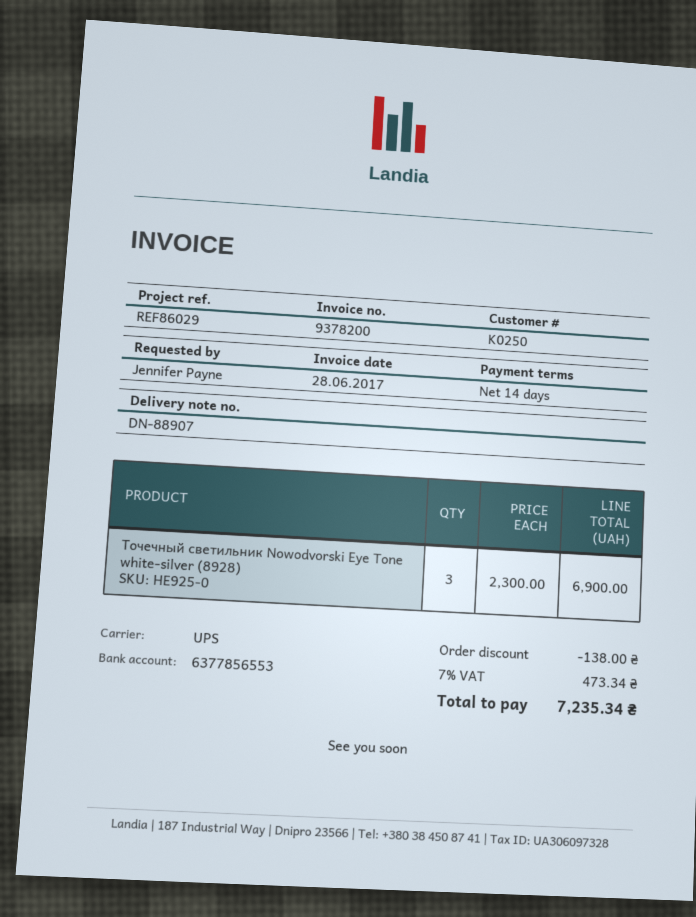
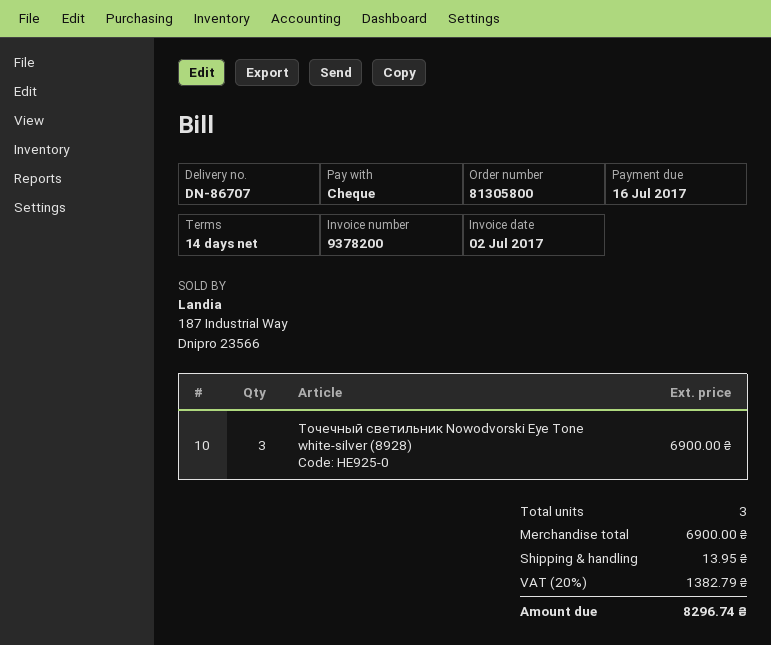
delivery note number: DN-88907 -> DN-86707
invoice date: 2017-06-28 -> 2017-07-02
discount: 138.00 -> none
shipping: none -> 13.95
tax: 7% = 473.34 -> 20% = 1382.79
total: 7235.34 -> 8296.74

